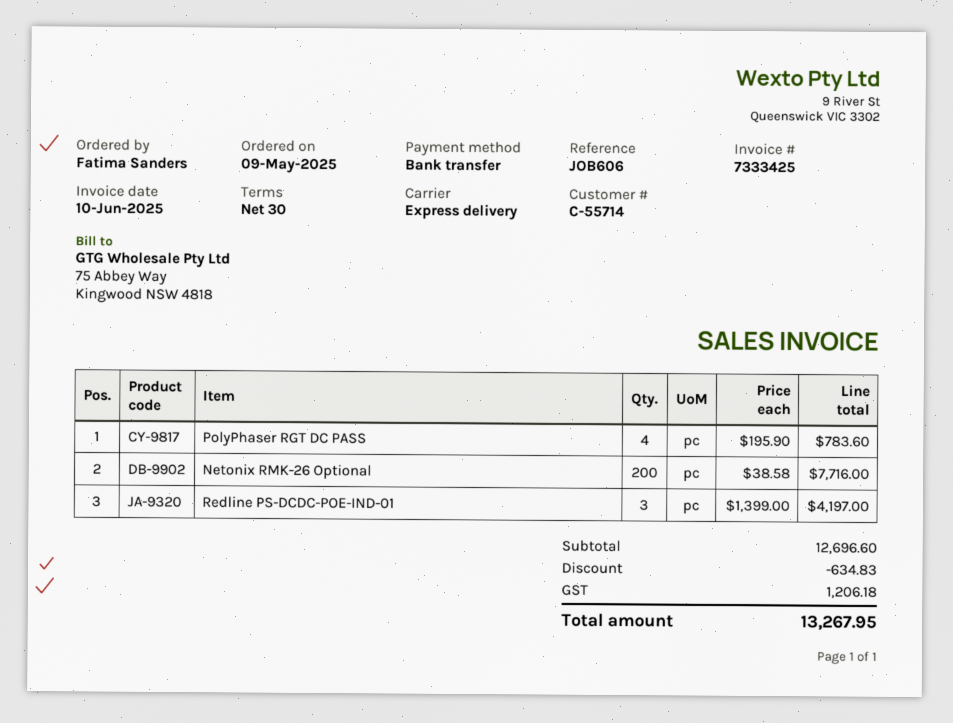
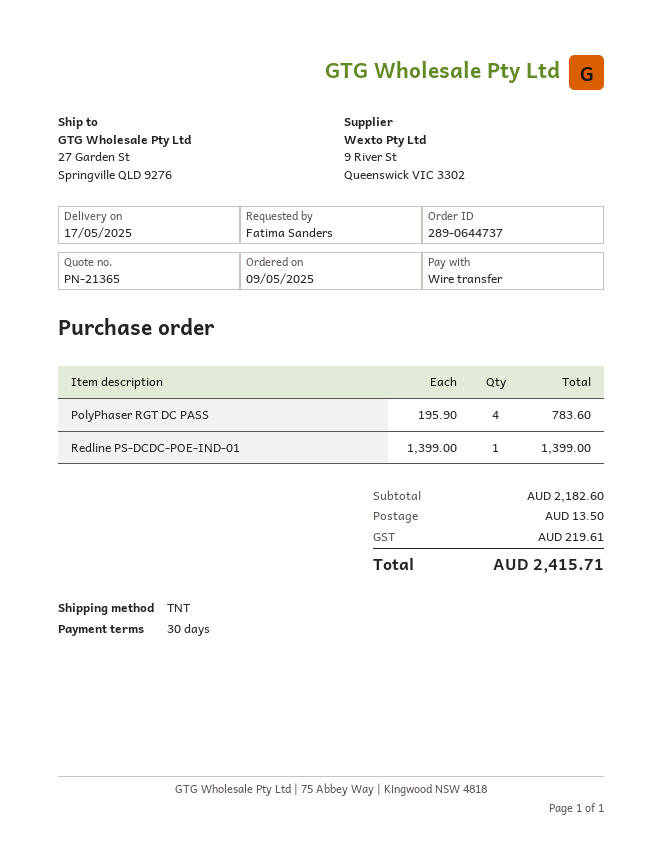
shipping method: express -> TNT
Netonix RMK-26 Optional: 200 x 38.58 = 7716.00 -> none
Redline PS-DCDC-POE-IND-01: 3 x 1399.00 = 4197.00 -> 1 x 1399.00 = 1399.00
subtotal: 12696.60 -> 2182.60
discount: 634.83 -> none
shipping: none -> 13.50
tax: 1206.18 -> 219.61
total: 13267.95 -> 2415.71

